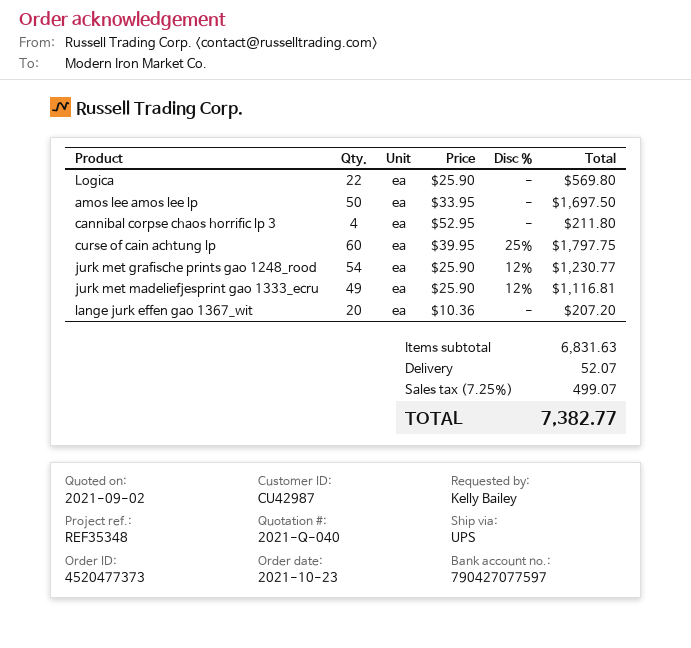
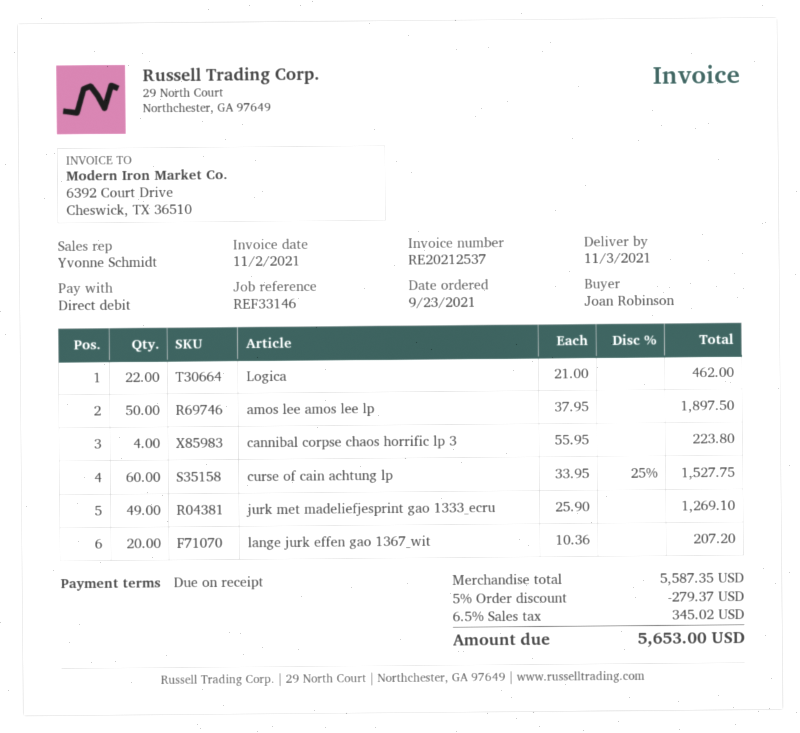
order date: 2021-10-23 -> 2021-09-23
reference: REF35348 -> REF33146
ordered by: Kelly Bailey -> Joan Robinson
Logica: 22 x 25.90 = 569.80 -> 22 x 21.00 = 462.00
amos lee amos lee lp: 50 x 33.95 = 1697.50 -> 50 x 37.95 = 1897.50
cannibal corpse chaos horrific lp 3: 4 x 52.95 = 211.80 -> 4 x 55.95 = 223.80
curse of cain achtung lp: 60 x 39.95 - 25% = 1797.75 -> 60 x 33.95 - 25% = 1527.75
jurk met grafische prints gao 1248_rood: 54 x 25.90 - 12% = 1230.77 -> none
jurk met madeliefjesprint gao 1333_ecru: 49 x 25.90 - 12% = 1116.81 -> 49 x 25.90 = 1269.10
subtotal: 6831.63 -> 5587.35
discount: none -> 5% = 279.37
shipping: 52.07 -> none
tax: 7.25% = 499.07 -> 6.5% = 345.02
total: 7382.77 -> 5653.00

